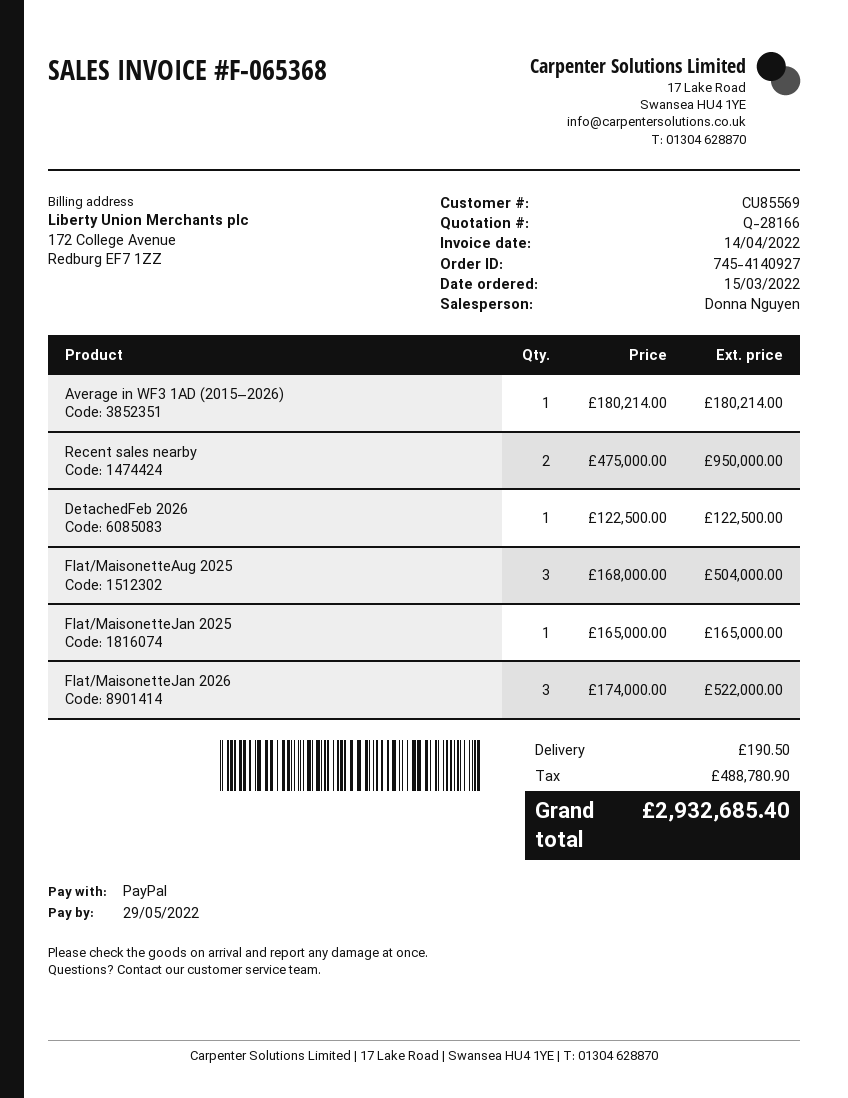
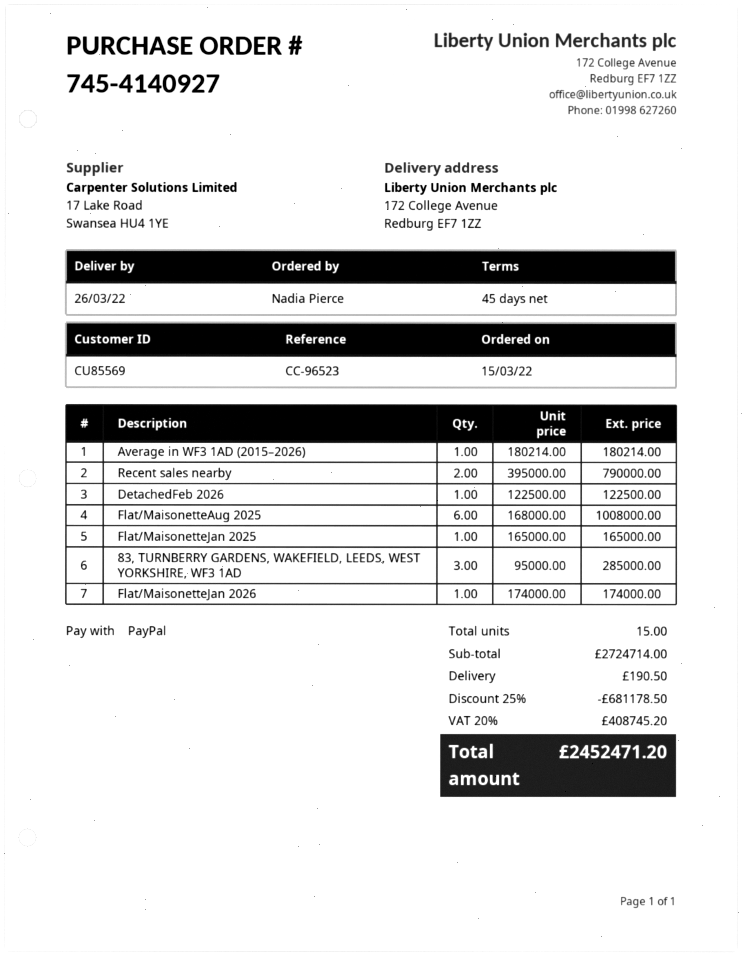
Recent sales nearby: 2 x 475000.00 = 950000.00 -> 2 x 395000.00 = 790000.00
Flat/MaisonetteAug 2025: 3 x 168000.00 = 504000.00 -> 6 x 168000.00 = 1008000.00
Flat/MaisonetteJan 2026: 3 x 174000.00 = 522000.00 -> 1 x 174000.00 = 174000.00
83, TURNBERRY GARDENS, WAKEFIELD, LEEDS, WEST YORKSHIRE, WF3 1AD: none -> 3 x 95000.00 = 285000.00
discount: none -> 25% = 681178.50
tax: 488780.90 -> 408745.20
total: 2932685.40 -> 2452471.20

